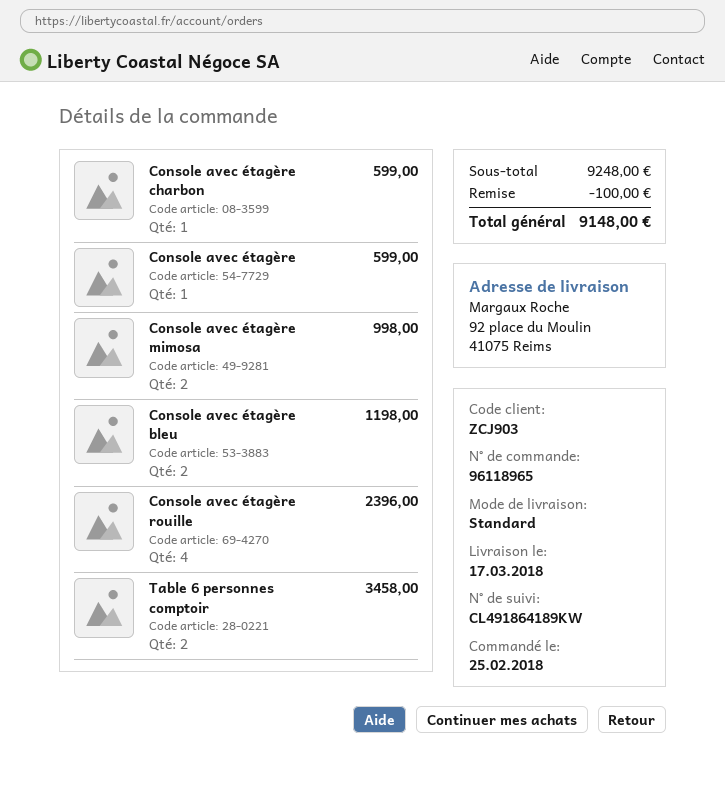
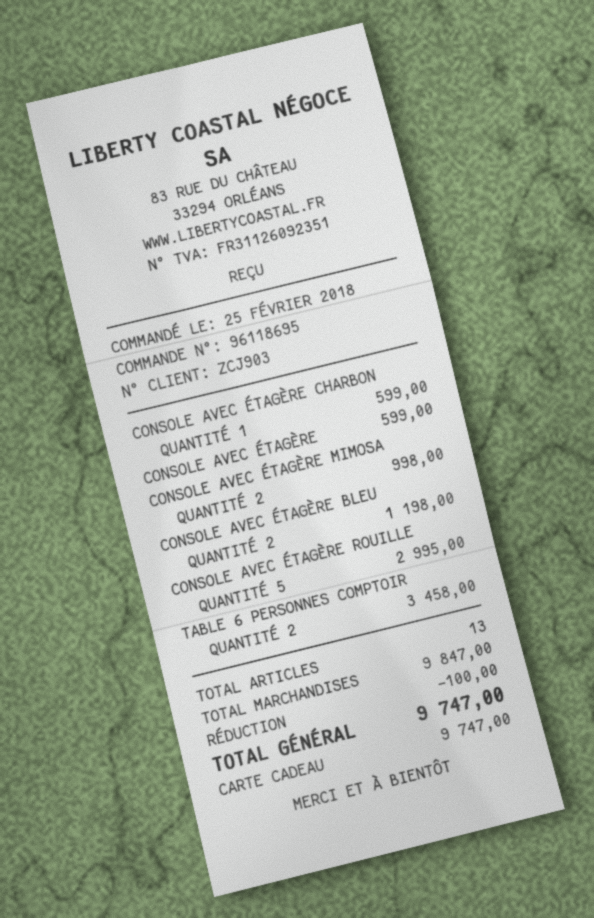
order number: 96118965 -> 96118695
Console avec étagère rouille: 4 for 2396.00 -> 5 for 2995.00
subtotal: 9248.00 -> 9847.00
total: 9148.00 -> 9747.00

